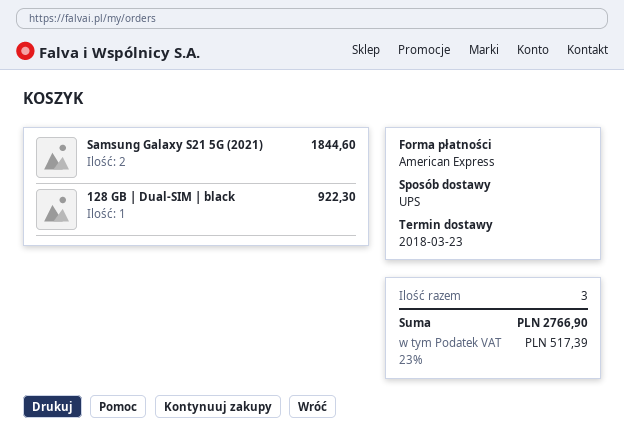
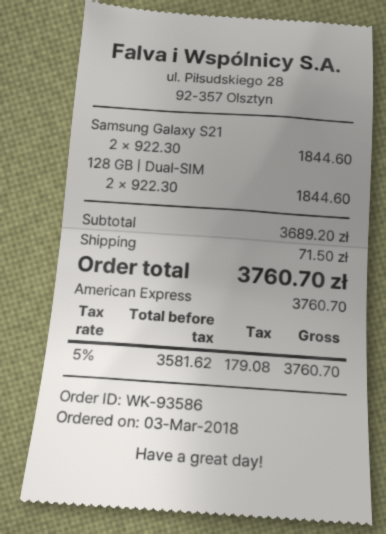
128 GB | Dual-SIM | black: 1 for 922.30 -> 2 for 1844.60
shipping: none -> 71.50
tax: 23% = 517.39 -> 5% = 179.08
total: 2766.90 -> 3760.70

